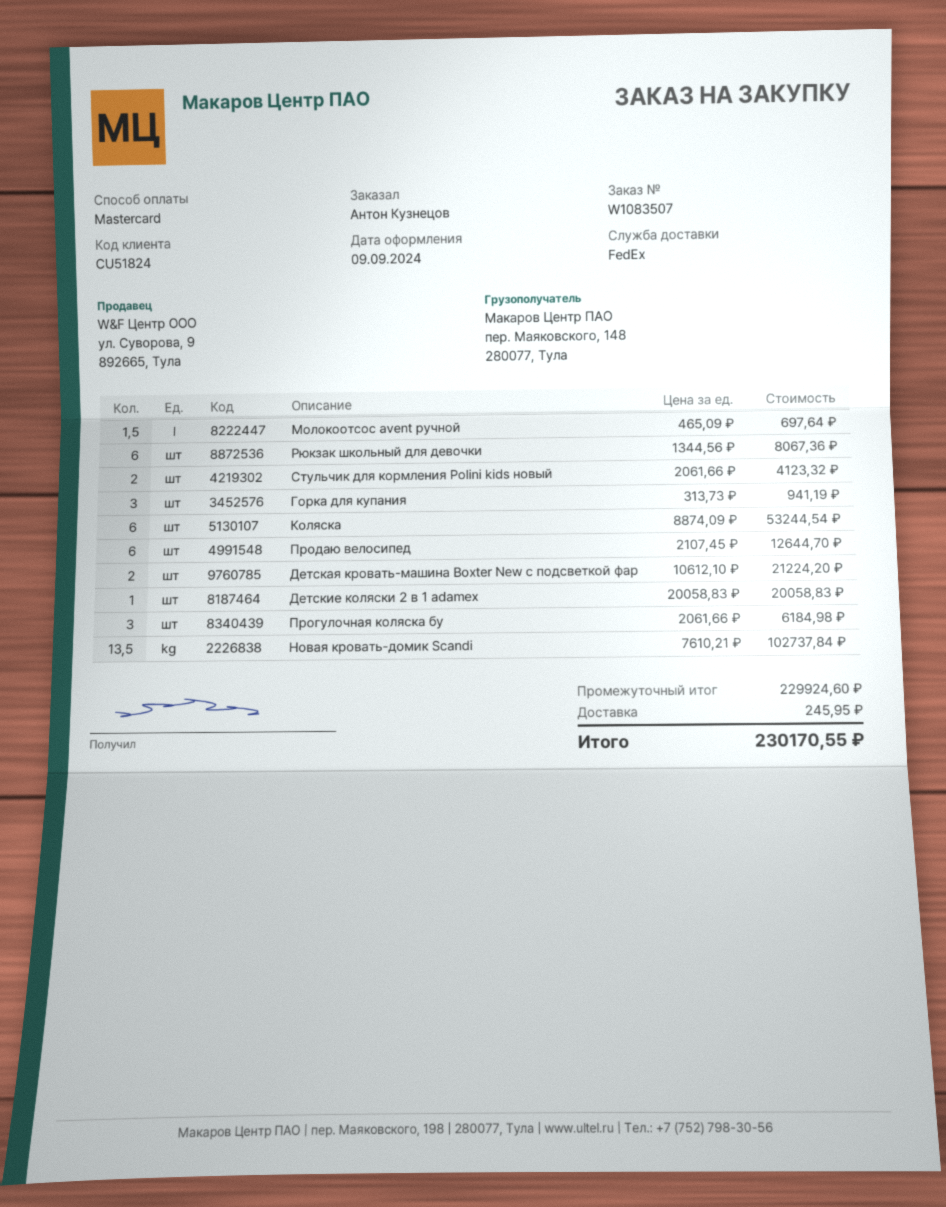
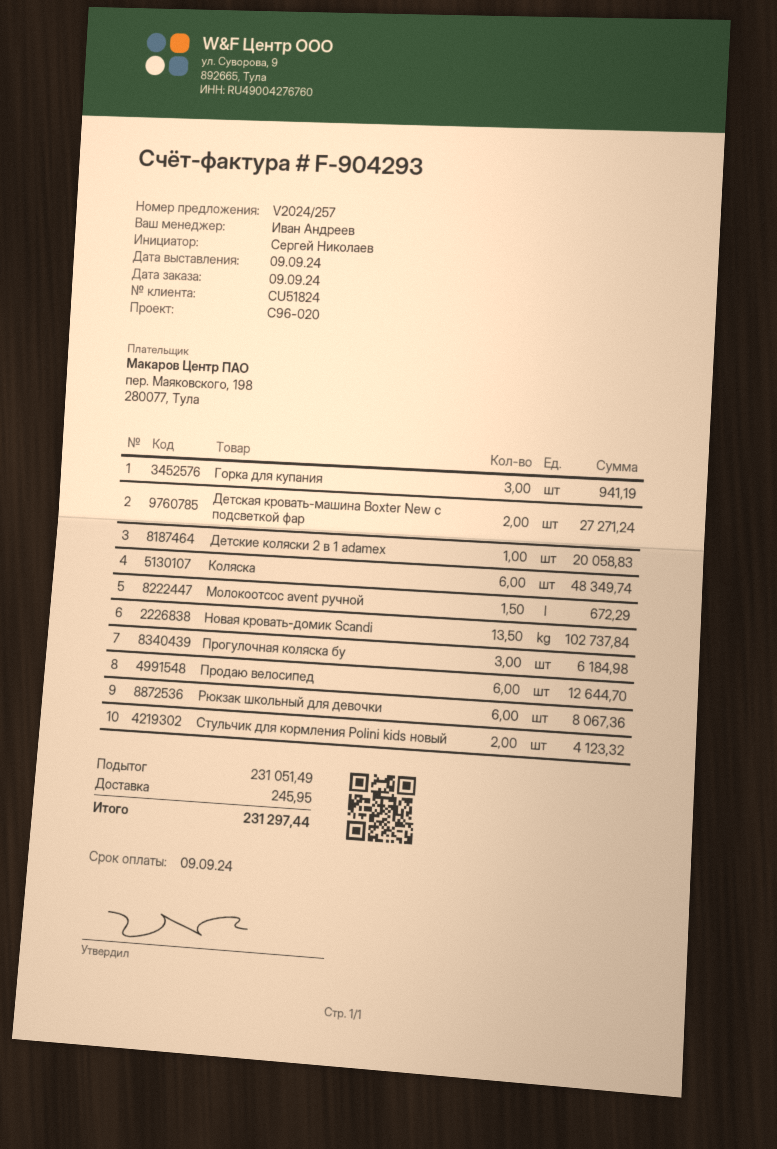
ordered by: Антон Кузнецов -> Сергей Николаев
Молокоотсос avent ручной: 1.5 for 697.64 -> 1.5 for 672.29
Коляска: 6 for 53244.54 -> 6 for 48349.74
Детская кровать-машина Boxter New с подсветкой фар: 2 for 21224.20 -> 2 for 27271.24
subtotal: 229924.60 -> 231051.49
total: 230170.55 -> 231297.44

